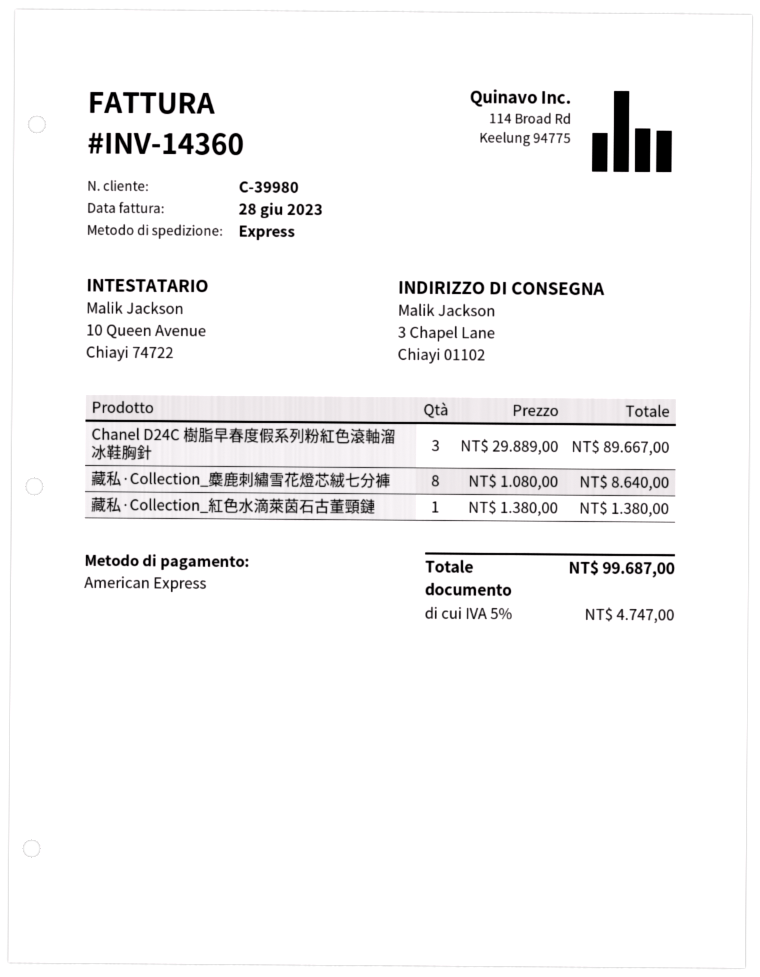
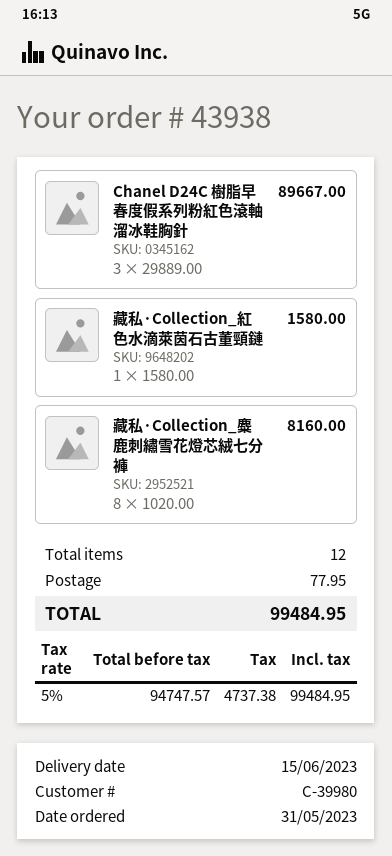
藏私·Collection_麋鹿刺繡雪花燈芯絨七分褲: 8 x 1080.00 = 8640.00 -> 8 x 1020.00 = 8160.00
藏私·Collection_紅色水滴萊茵石古董頸鏈: 1 x 1380.00 = 1380.00 -> 1 x 1580.00 = 1580.00
shipping: none -> 77.95
tax: 5% = 4747.00 -> 5% = 4737.38
total: 99687.00 -> 99484.95

